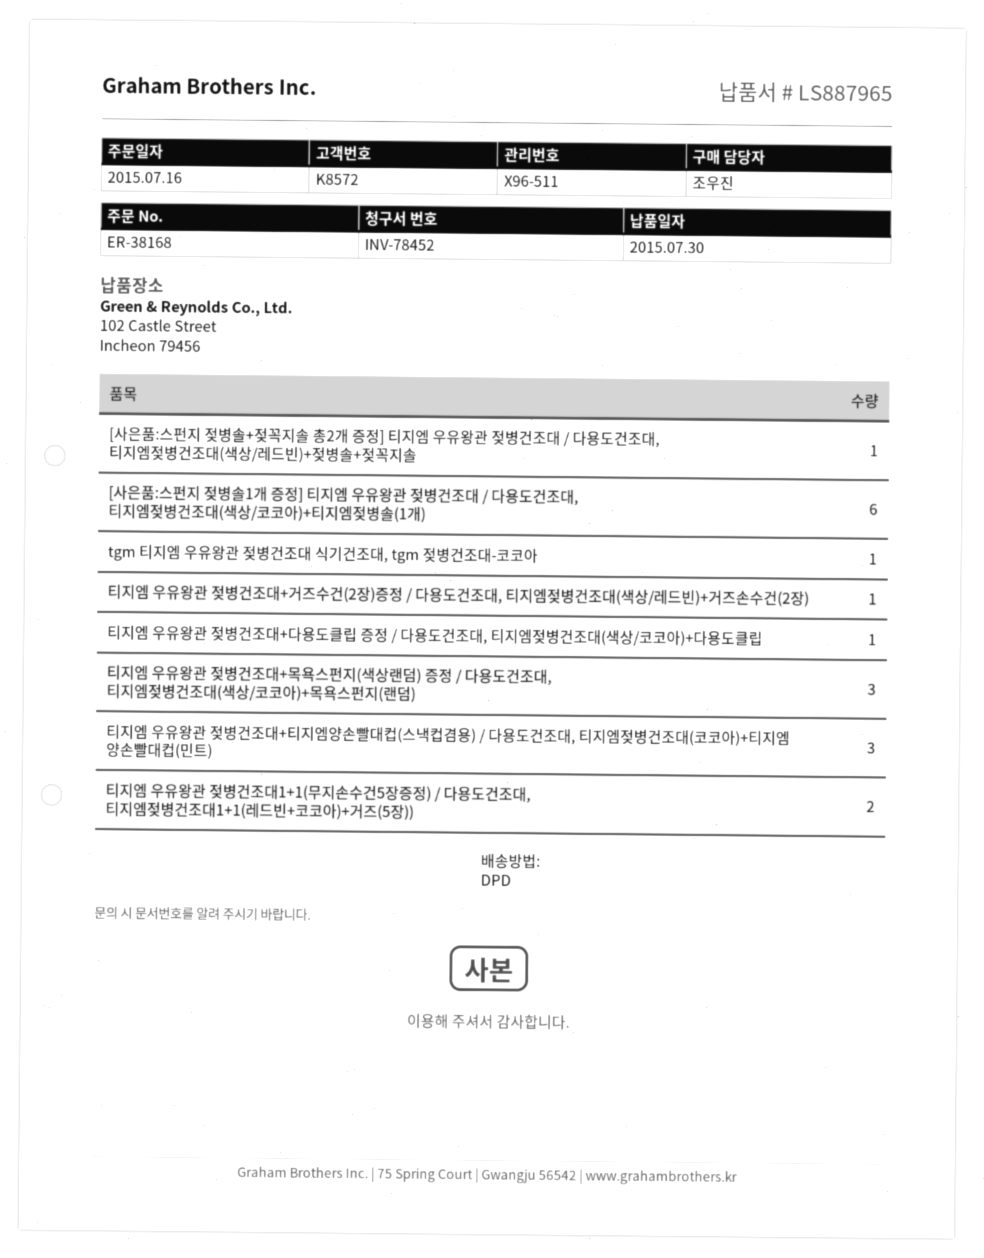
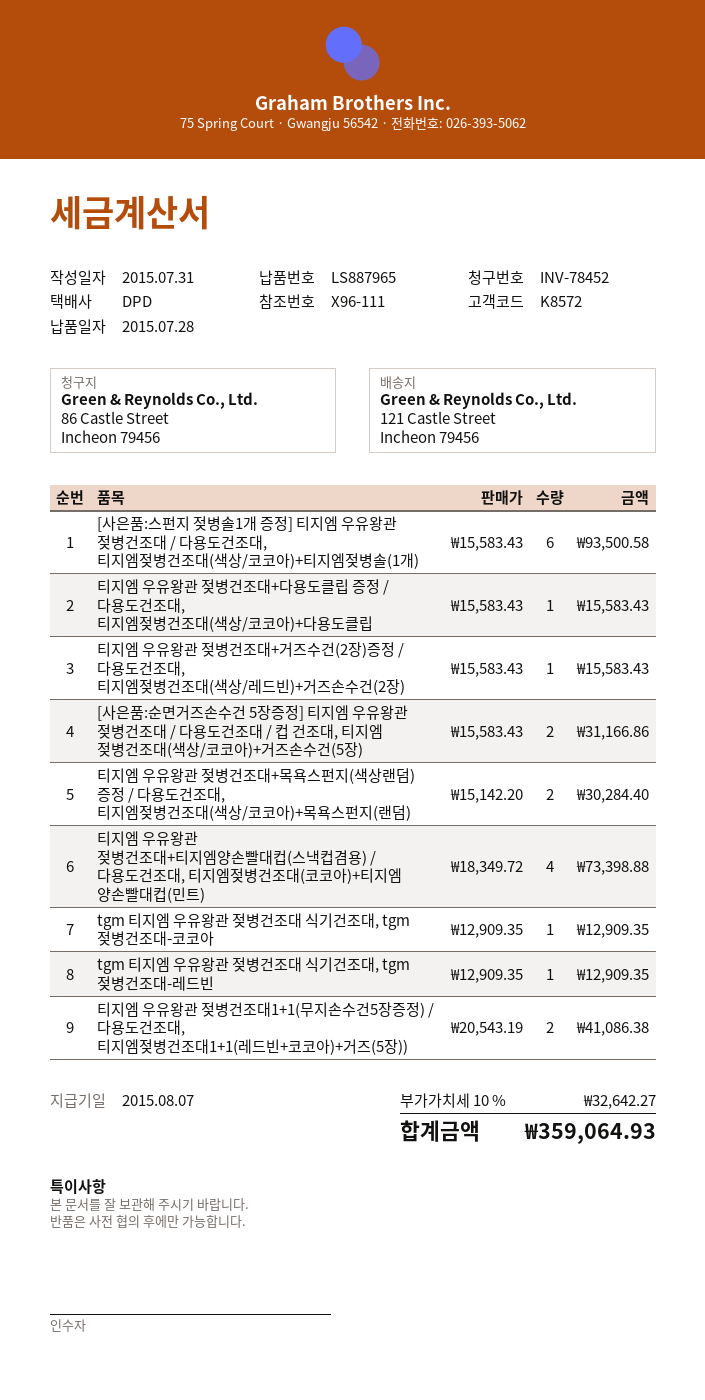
delivery date: 2015-07-30 -> 2015-07-28
reference: X96-511 -> X96-111
ship to: 102 Castle Street, Incheon 79456 -> 121 Castle Street, Incheon 79456
[사은품:스펀지 젖병솔+젖꼭지솔 총2개 증정] 티지엠 우유왕관 젖병건조대 / 다용도건조대, 티지엠젖병건조대(색상/레드빈)+젖병솔+젖꼭지솔: 1 -> none
티지엠 우유왕관 젖병건조대+목욕스펀지(색상랜덤) 증정 / 다용도건조대, 티지엠젖병건조대(색상/코코아)+목욕스펀지(랜덤): 3 -> 2
티지엠 우유왕관 젖병건조대+티지엠양손빨대컵(스낵컵겸용) / 다용도건조대, 티지엠젖병건조대(코코아)+티지엠 양손빨대컵(민트): 3 -> 4
[사은품:순면거즈손수건 5장증정] 티지엠 우유왕관 젖병건조대 / 다용도건조대 / 컵 건조대, 티지엠 젖병건조대(색상/코코아)+거즈손수건(5장): none -> 2
tgm 티지엠 우유왕관 젖병건조대 식기건조대, tgm 젖병건조대-레드빈: none -> 1

